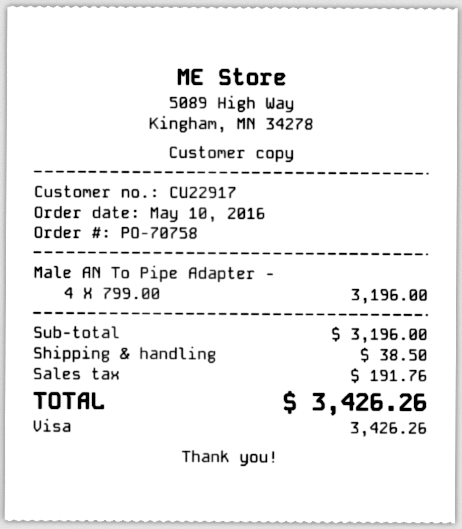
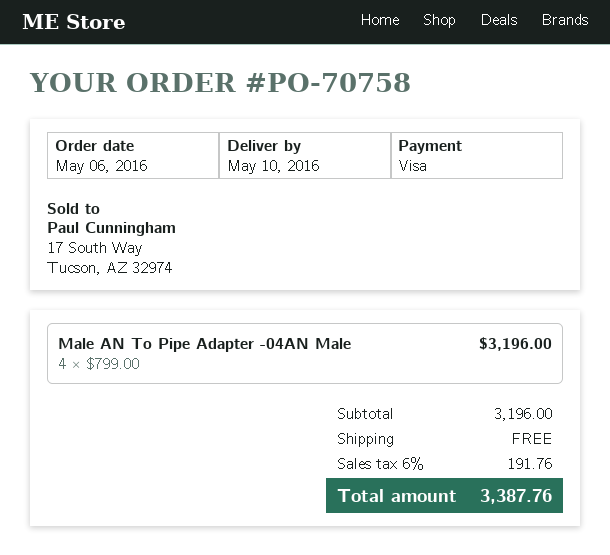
order date: 2016-05-10 -> 2016-05-06
shipping: 38.50 -> 0.00
total: 3426.26 -> 3387.76

